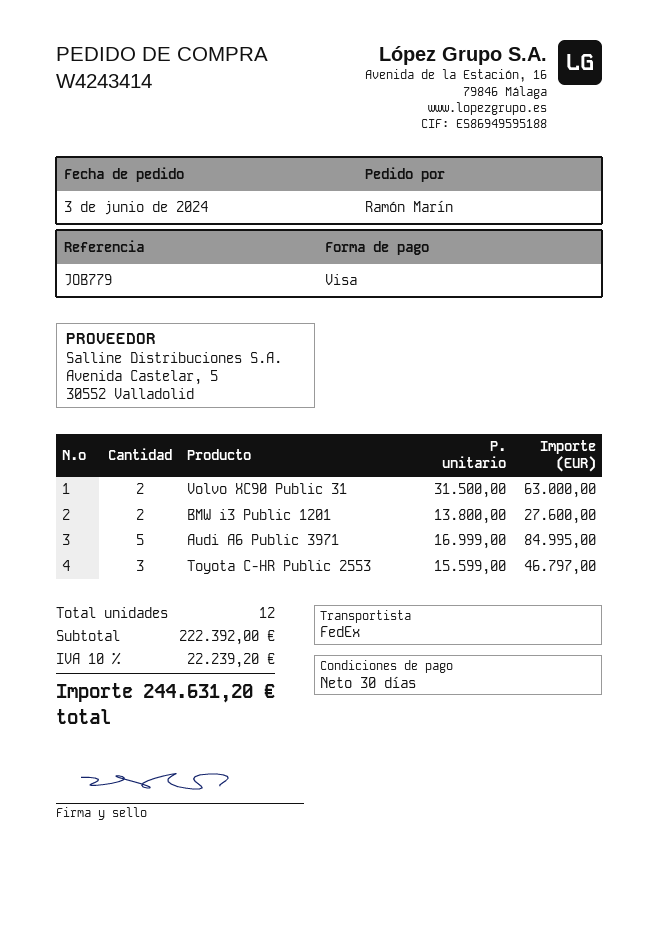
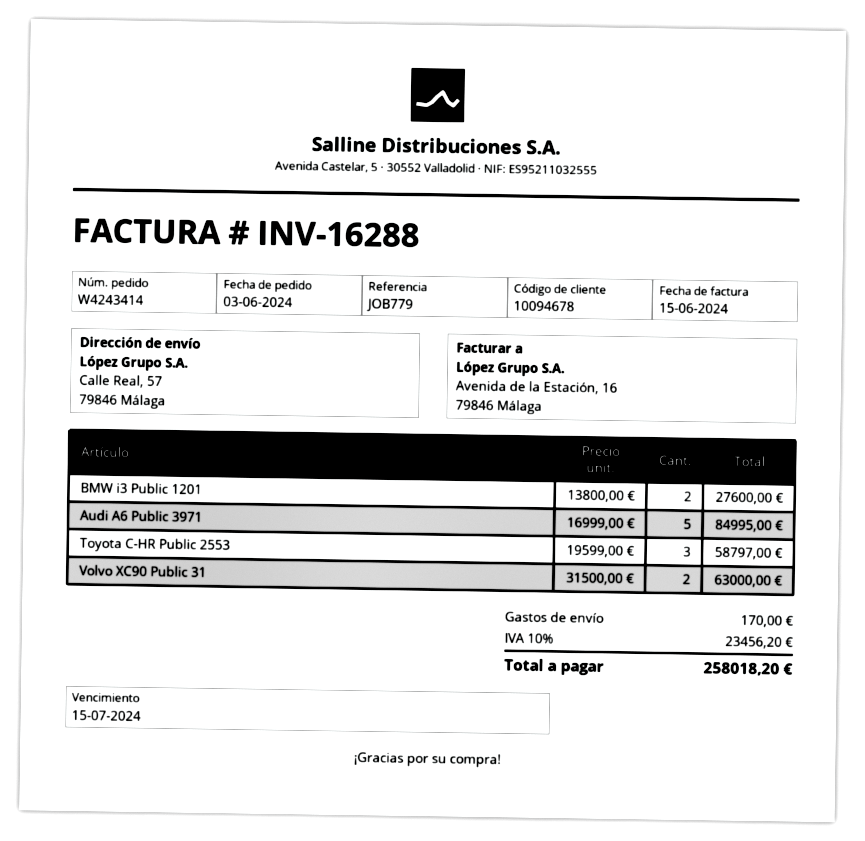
Toyota C-HR Public 2553: 3 x 15599.00 = 46797.00 -> 3 x 19599.00 = 58797.00
shipping: none -> 170.00
tax: 10% = 22239.20 -> 10% = 23456.20
total: 244631.20 -> 258018.20

